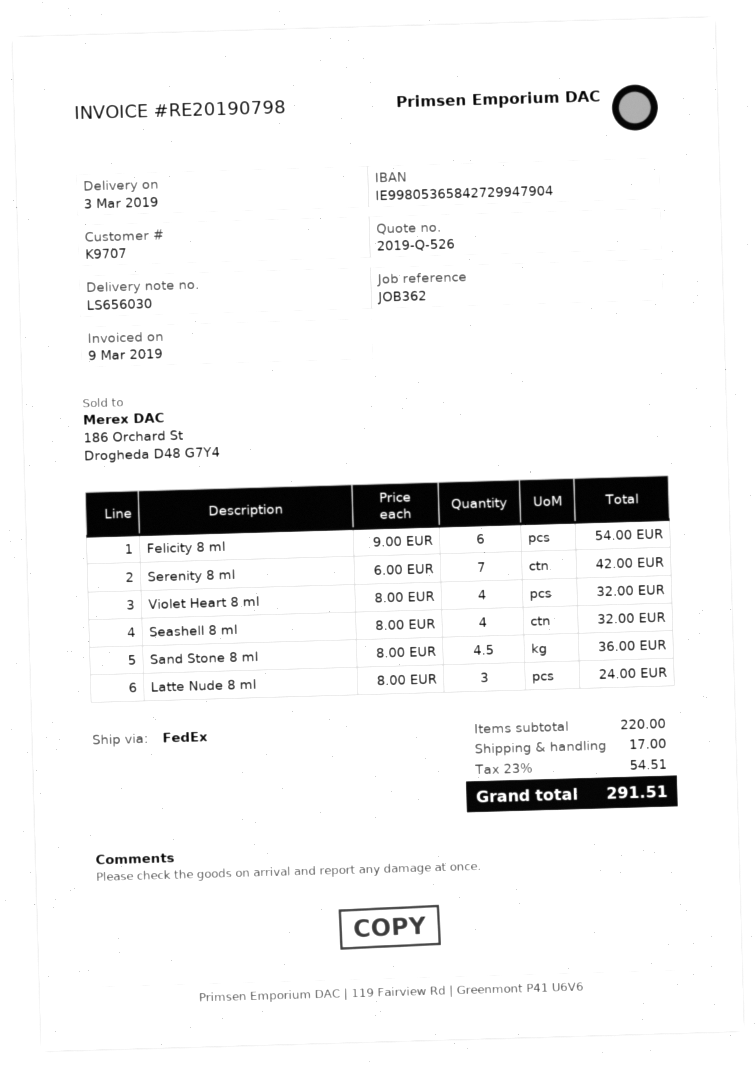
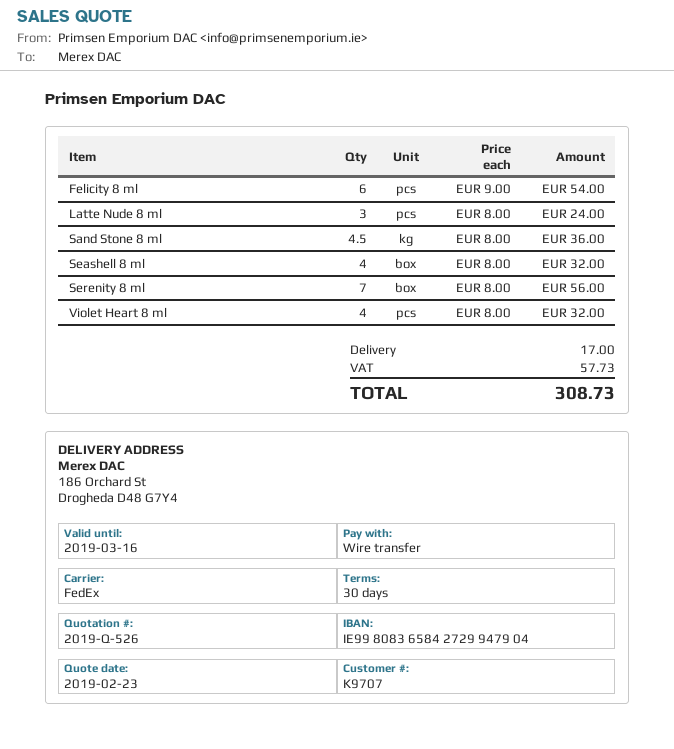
bank account: IE99805365842729947904 -> IE99808365842729947904
Serenity 8 ml: 7 x 6.00 = 42.00 -> 7 x 8.00 = 56.00
tax: 54.51 -> 57.73
total: 291.51 -> 308.73

